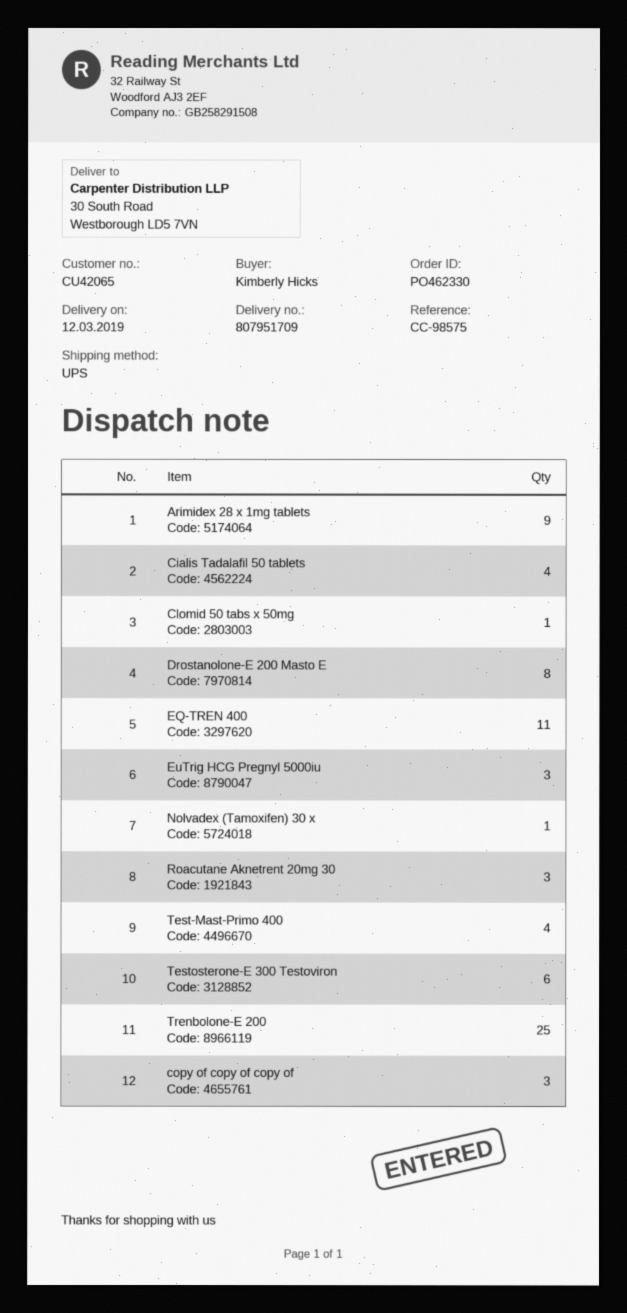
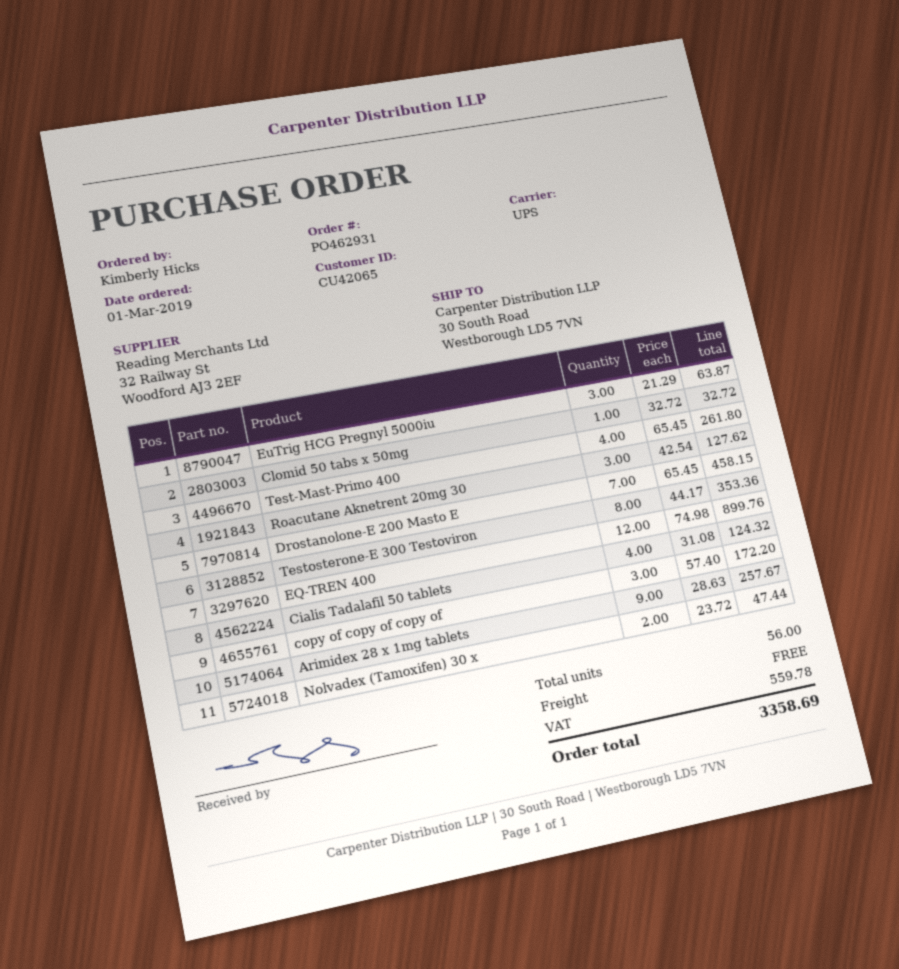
order number: PO462330 -> PO462931
Drostanolone-E 200 Masto E: 8 -> 7
EQ-TREN 400: 11 -> 12
Nolvadex (Tamoxifen) 30 x: 1 -> 2
Testosterone-E 300 Testoviron: 6 -> 8
Trenbolone-E 200: 25 -> none

